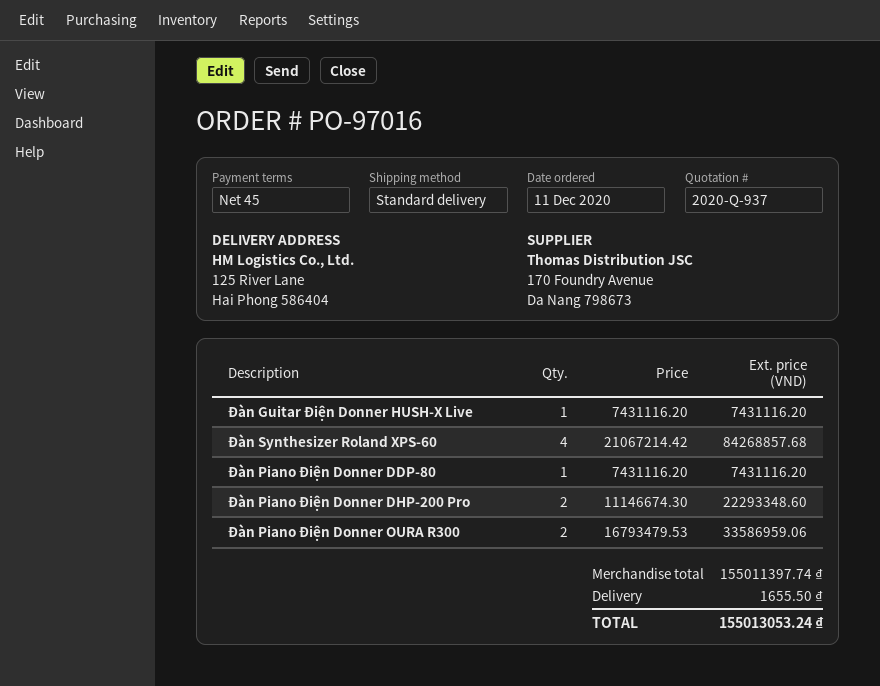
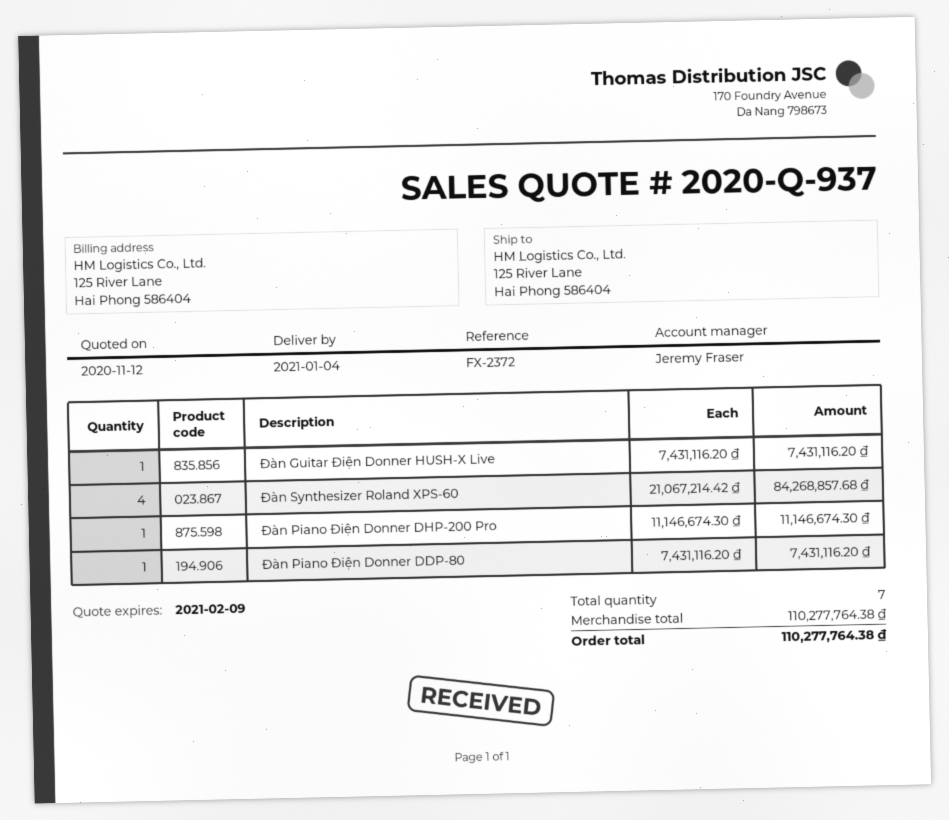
Đàn Piano Điện Donner DHP-200 Pro: 2 x 11146674.30 = 22293348.60 -> 1 x 11146674.30 = 11146674.30
Đàn Piano Điện Donner OURA R300: 2 x 16793479.53 = 33586959.06 -> none
subtotal: 155011397.74 -> 110277764.38
shipping: 1655.50 -> none
total: 155013053.24 -> 110277764.38

